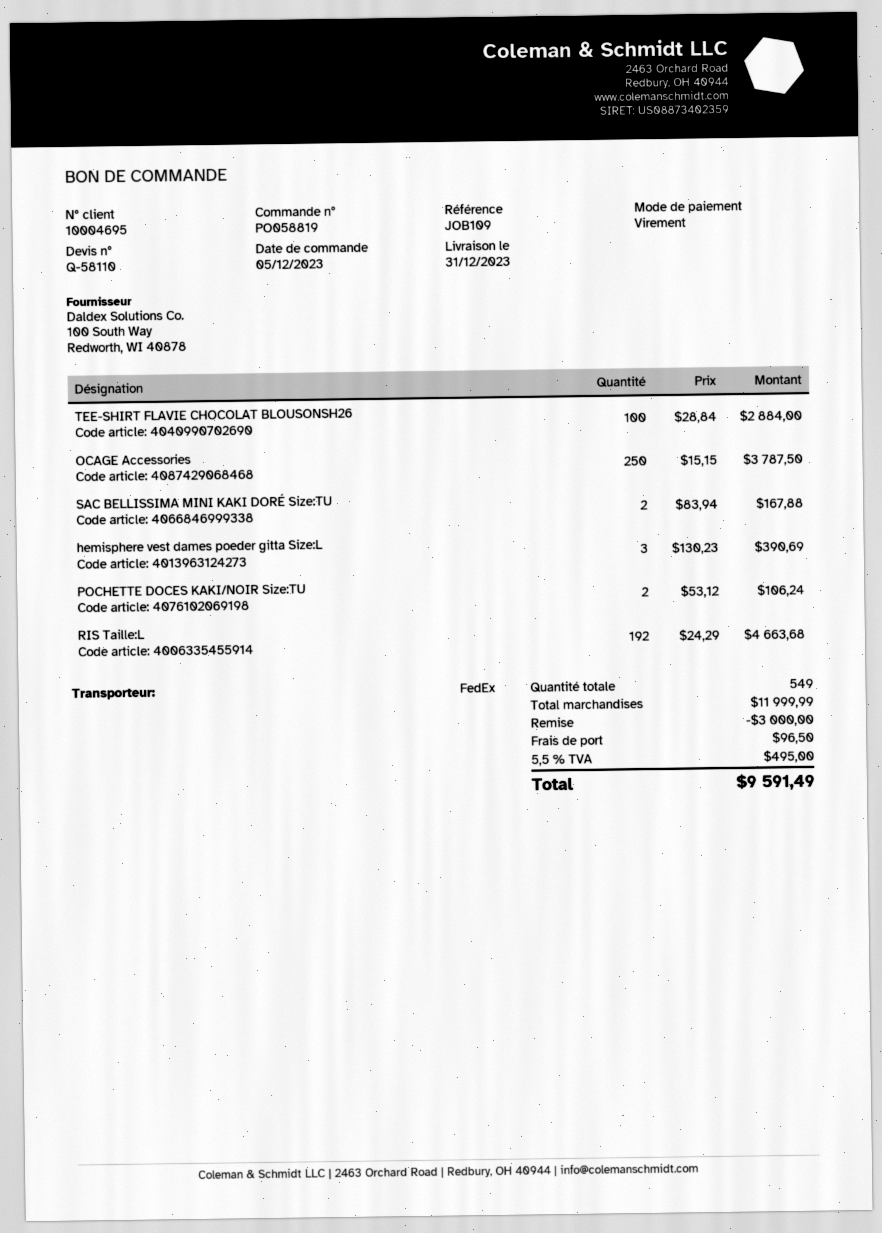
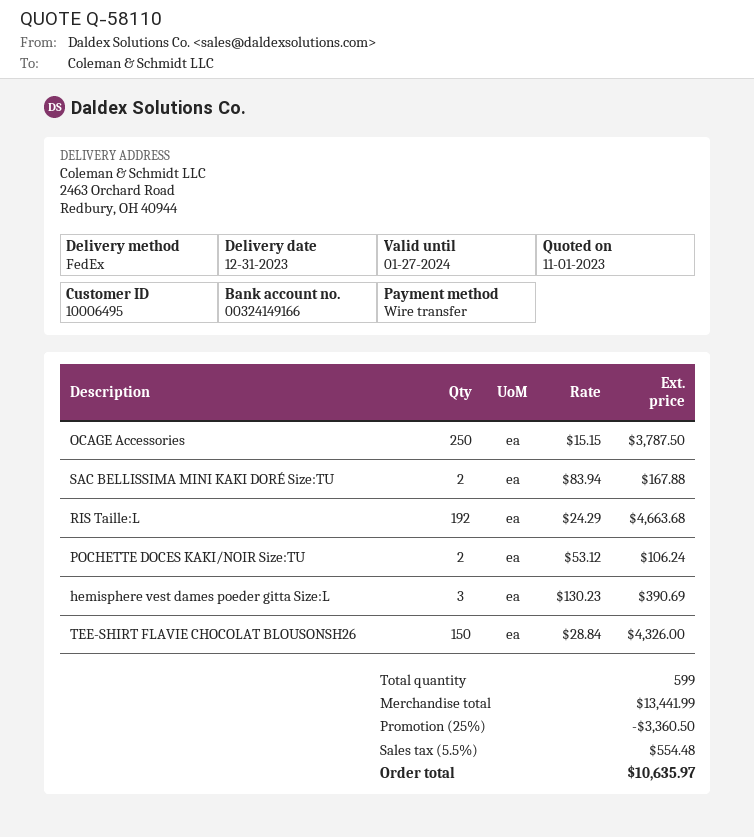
customer number: 10004695 -> 10006495
TEE-SHIRT FLAVIE CHOCOLAT BLOUSONSH26: 100 x 28.84 = 2884.00 -> 150 x 28.84 = 4326.00
total quantity: 549 -> 599
subtotal: 11999.99 -> 13441.99
discount: 3000.00 -> 3360.50
shipping: 96.50 -> none
tax: 5.5% = 495.00 -> 5.5% = 554.48
total: 9591.49 -> 10635.97

